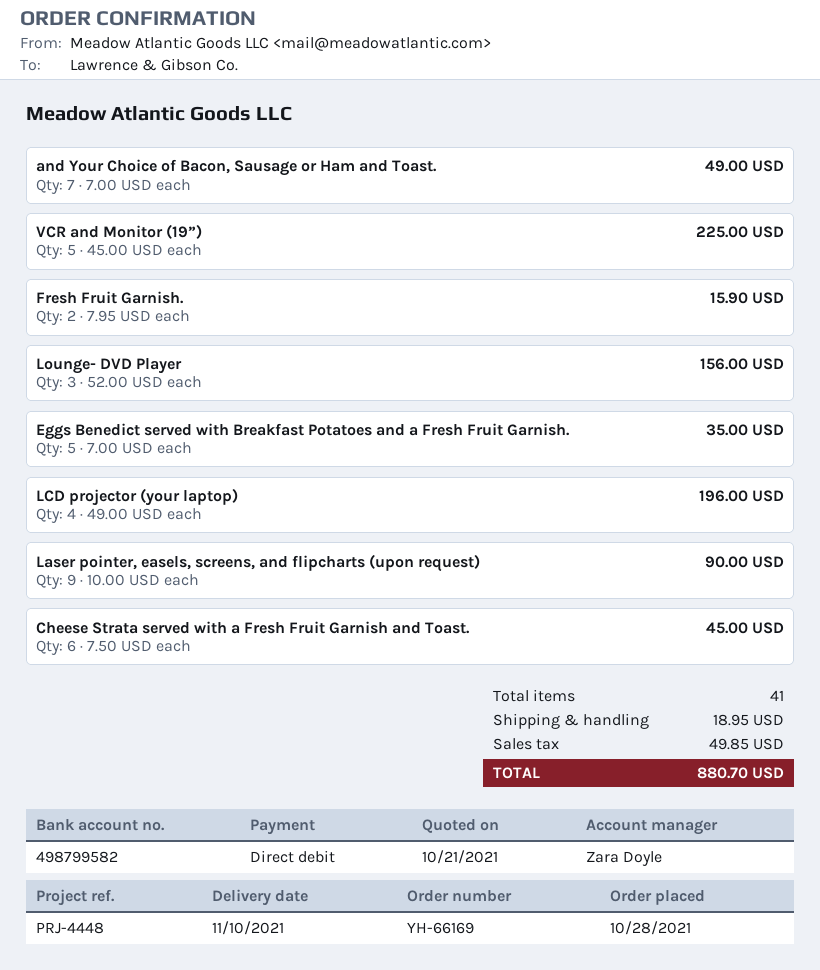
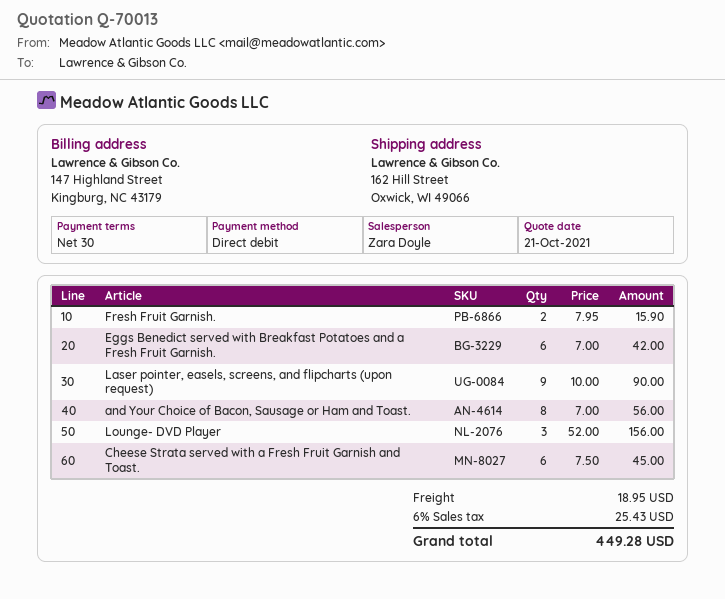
and Your Choice of Bacon, Sausage or Ham and Toast.: 7 x 7.00 = 49.00 -> 8 x 7.00 = 56.00
VCR and Monitor (19”): 5 x 45.00 = 225.00 -> none
Eggs Benedict served with Breakfast Potatoes and a Fresh Fruit Garnish.: 5 x 7.00 = 35.00 -> 6 x 7.00 = 42.00
LCD projector (your laptop): 4 x 49.00 = 196.00 -> none
tax: 49.85 -> 25.43
total: 880.70 -> 449.28

